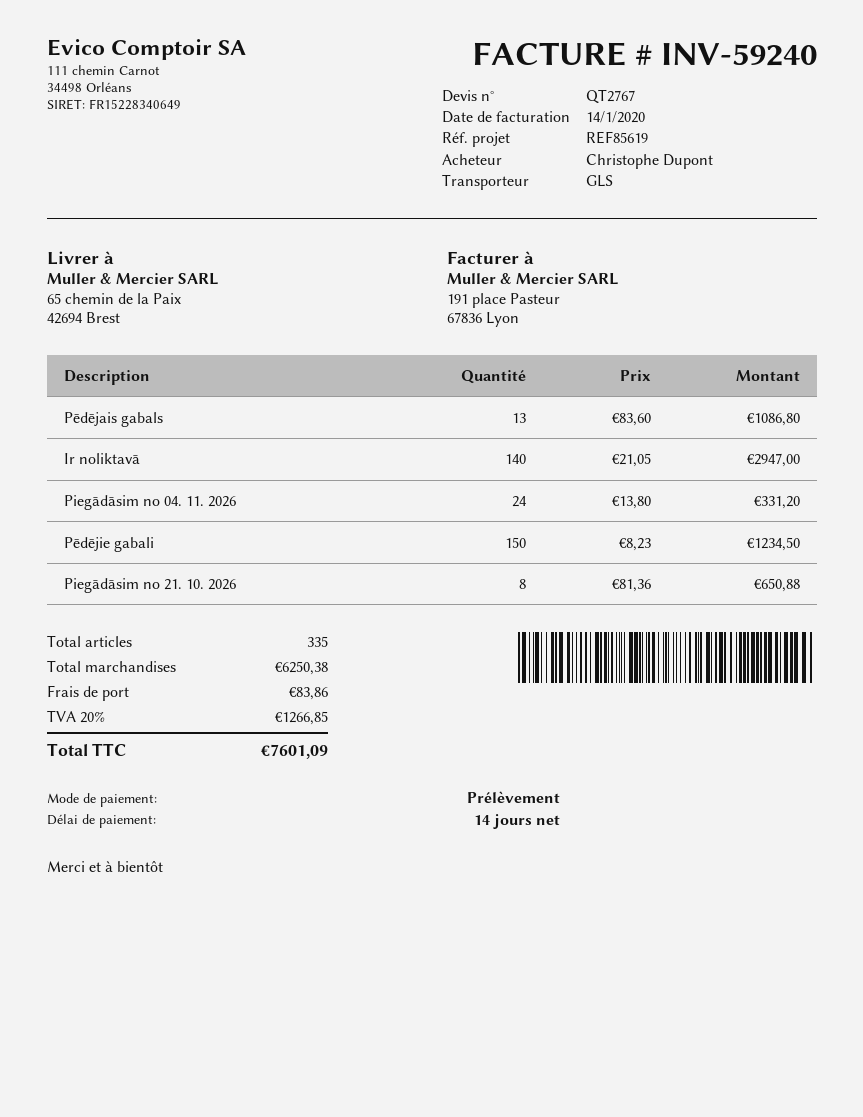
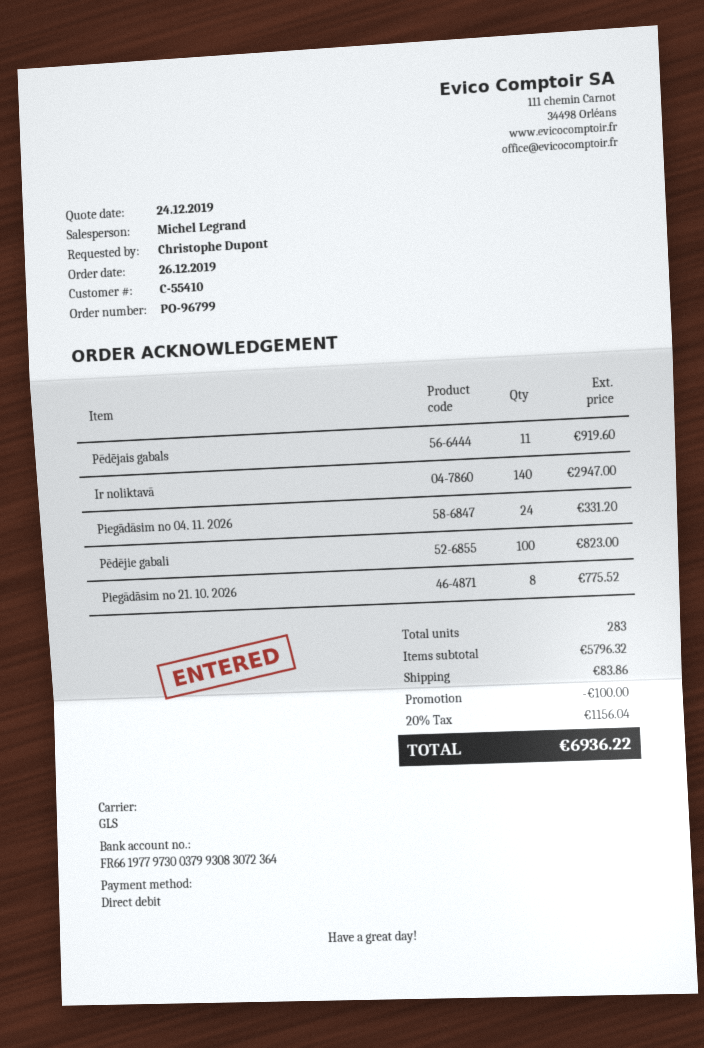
Pēdējais gabals: 13 for 1086.80 -> 11 for 919.60
Pēdējie gabali: 150 for 1234.50 -> 100 for 823.00
Piegādāsim no 21. 10. 2026: 8 for 650.88 -> 8 for 775.52
total quantity: 335 -> 283
subtotal: 6250.38 -> 5796.32
discount: none -> 100.00
tax: 20% = 1266.85 -> 20% = 1156.04
total: 7601.09 -> 6936.22

